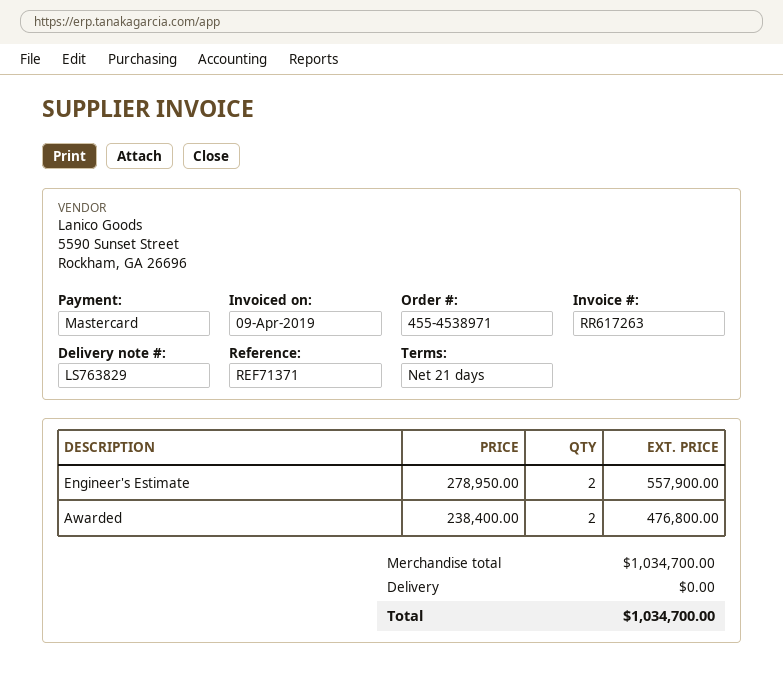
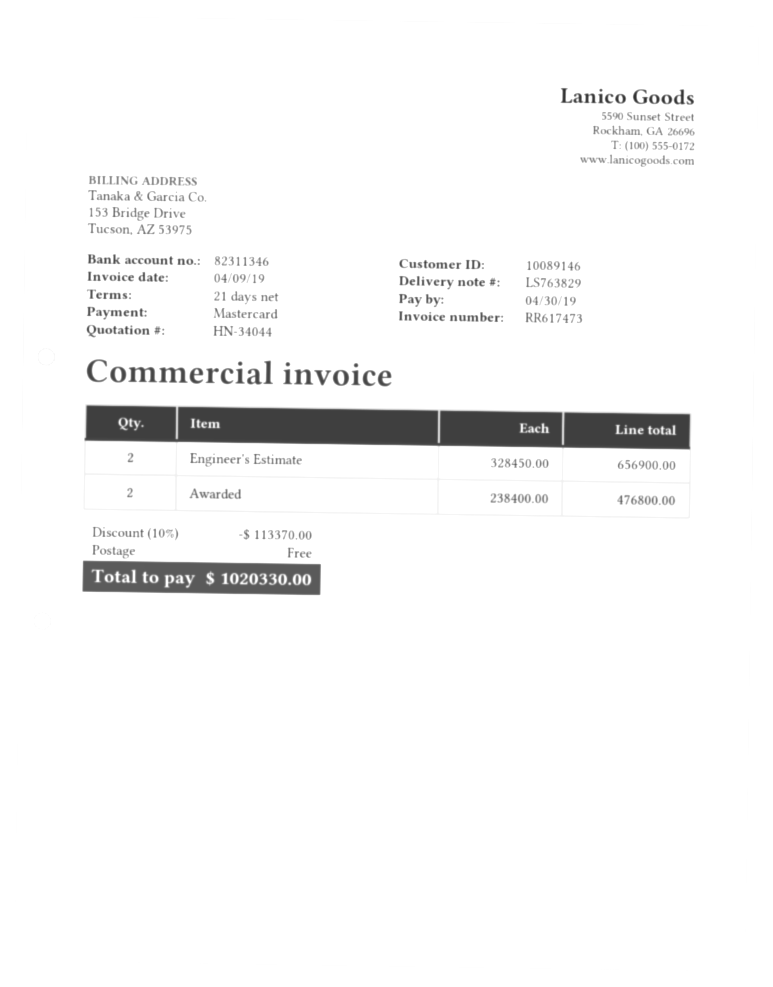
invoice number: RR617263 -> RR617473
Engineer's Estimate: 2 x 278950.00 = 557900.00 -> 2 x 328450.00 = 656900.00
discount: none -> 10% = 113370.00
total: 1034700.00 -> 1020330.00

